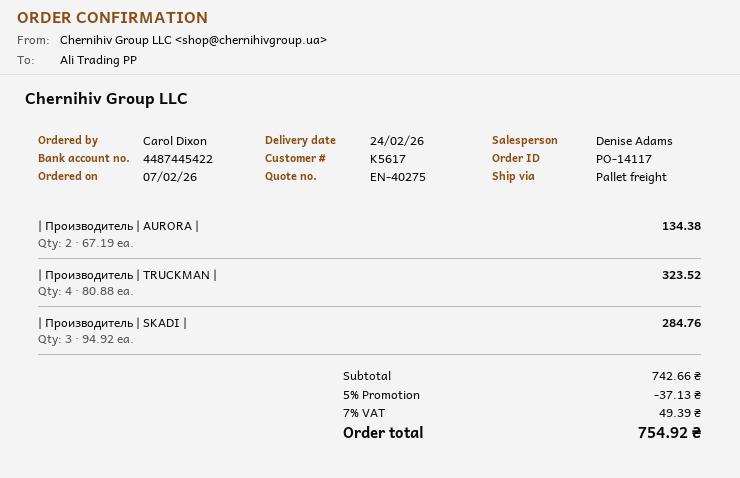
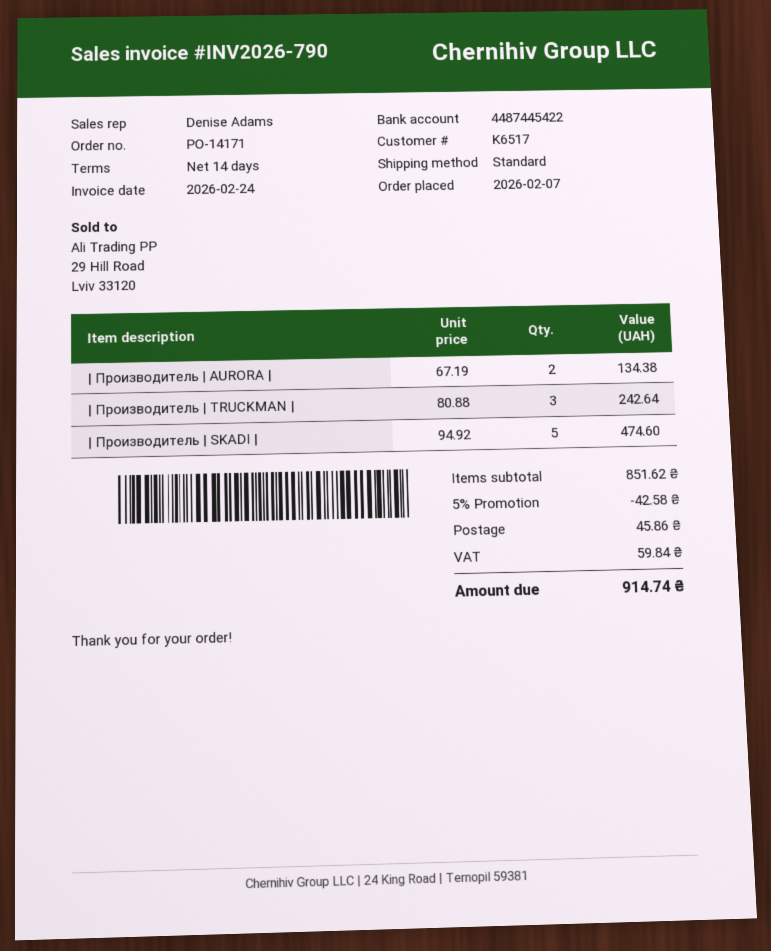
order number: PO-14117 -> PO-14171
customer number: K5617 -> K6517
shipping method: pallet freight -> standard
| Производитель | TRUCKMAN |: 4 x 80.88 = 323.52 -> 3 x 80.88 = 242.64
| Производитель | SKADI |: 3 x 94.92 = 284.76 -> 5 x 94.92 = 474.60
subtotal: 742.66 -> 851.62
discount: 5% = 37.13 -> 5% = 42.58
shipping: none -> 45.86
tax: 49.39 -> 59.84
total: 754.92 -> 914.74

